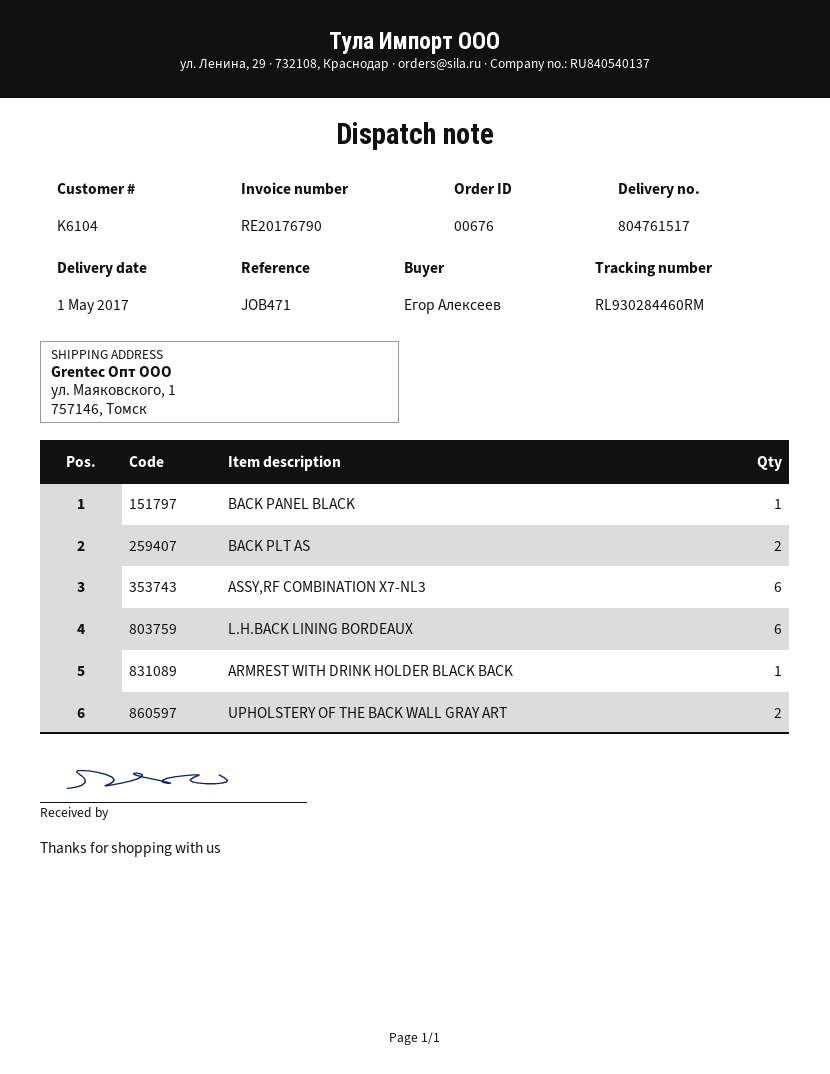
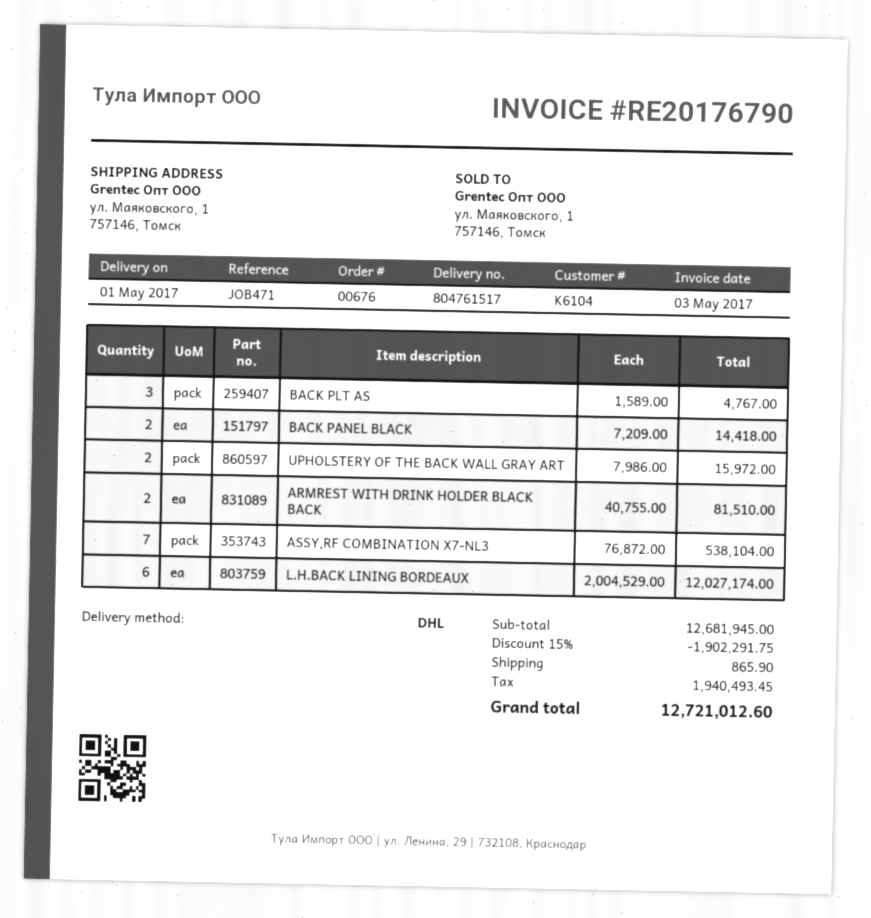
BACK PANEL BLACK: 1 -> 2
BACK PLT AS: 2 -> 3
ASSY,RF COMBINATION X7-NL3: 6 -> 7
ARMREST WITH DRINK HOLDER BLACK BACK: 1 -> 2

